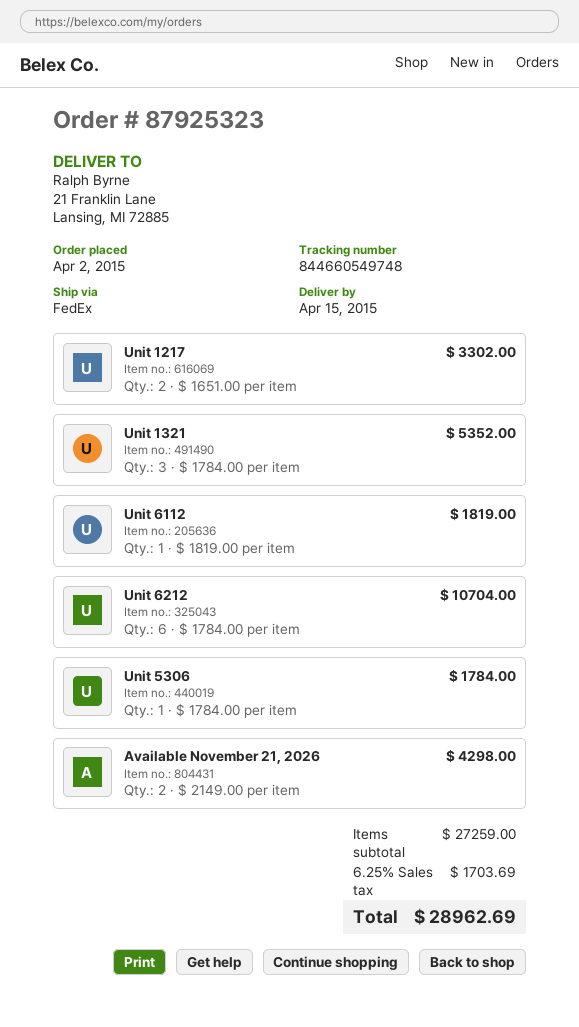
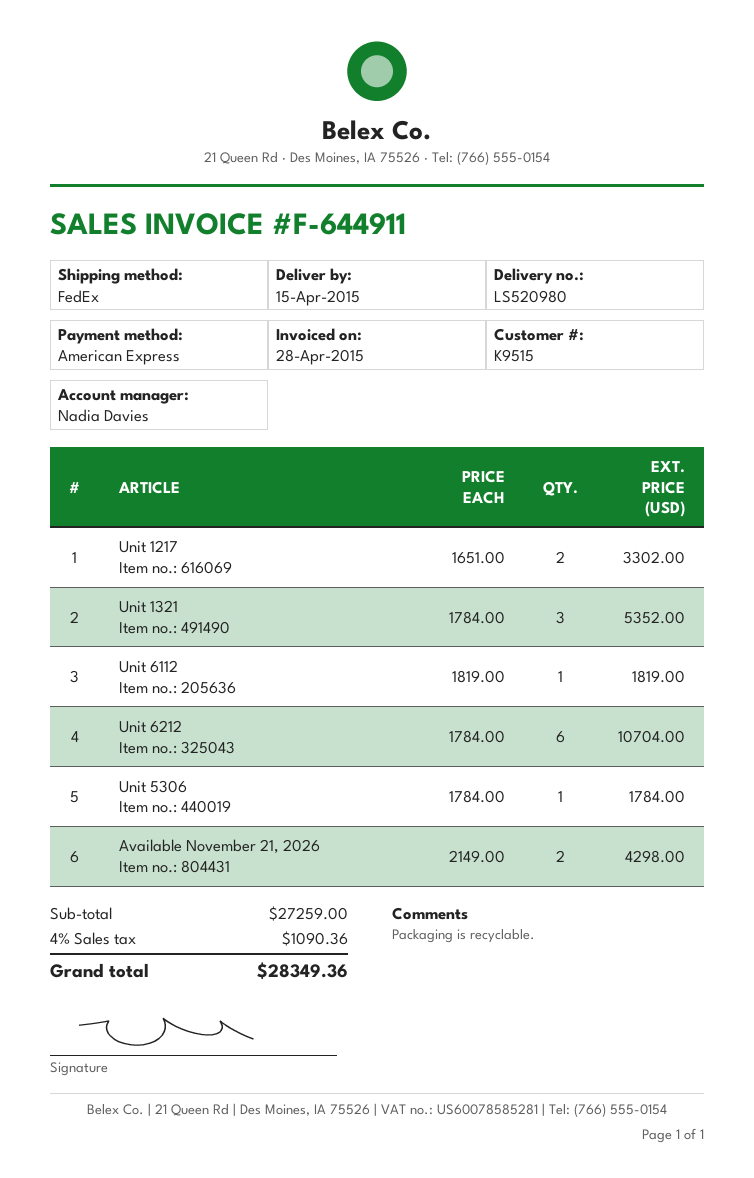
tax: 6.25% = 1703.69 -> 4% = 1090.36
total: 28962.69 -> 28349.36

